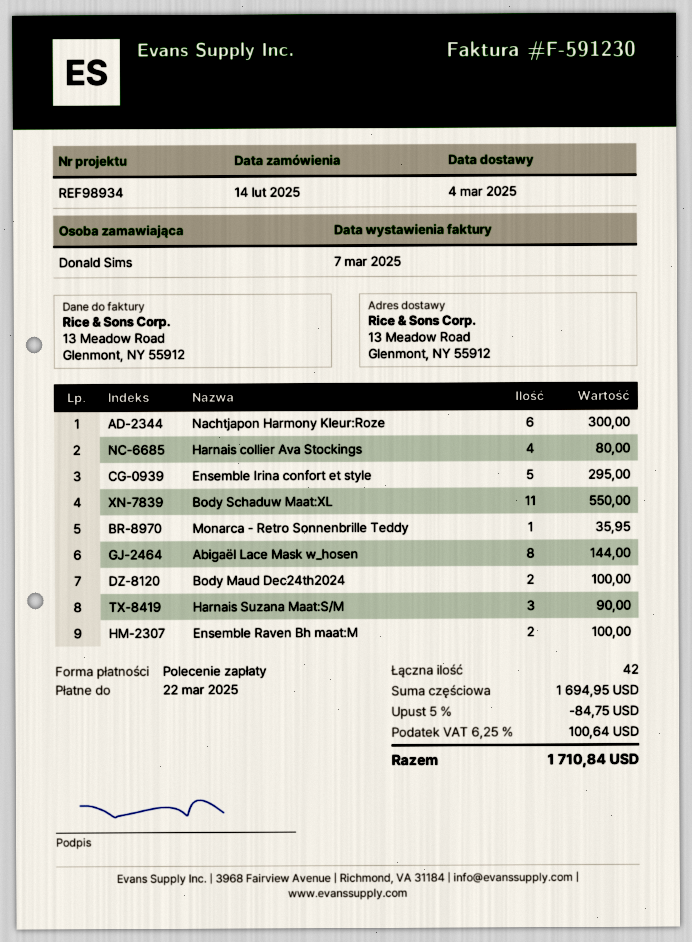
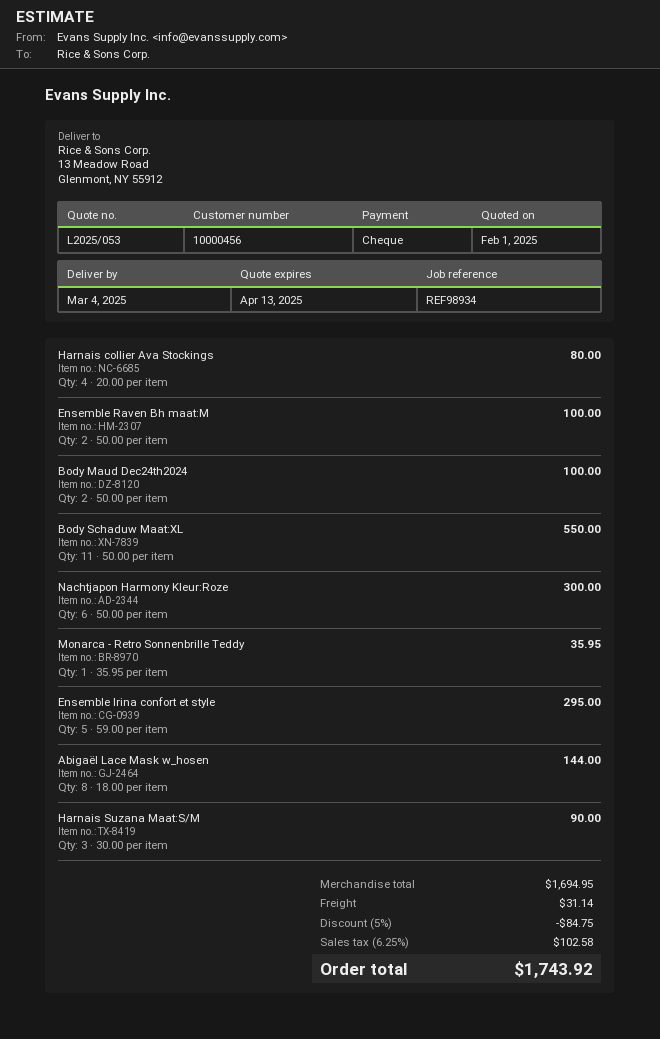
payment method: direct debit -> cheque
shipping: none -> 31.14
tax: 6.25% = 100.64 -> 6.25% = 102.58
total: 1710.84 -> 1743.92

